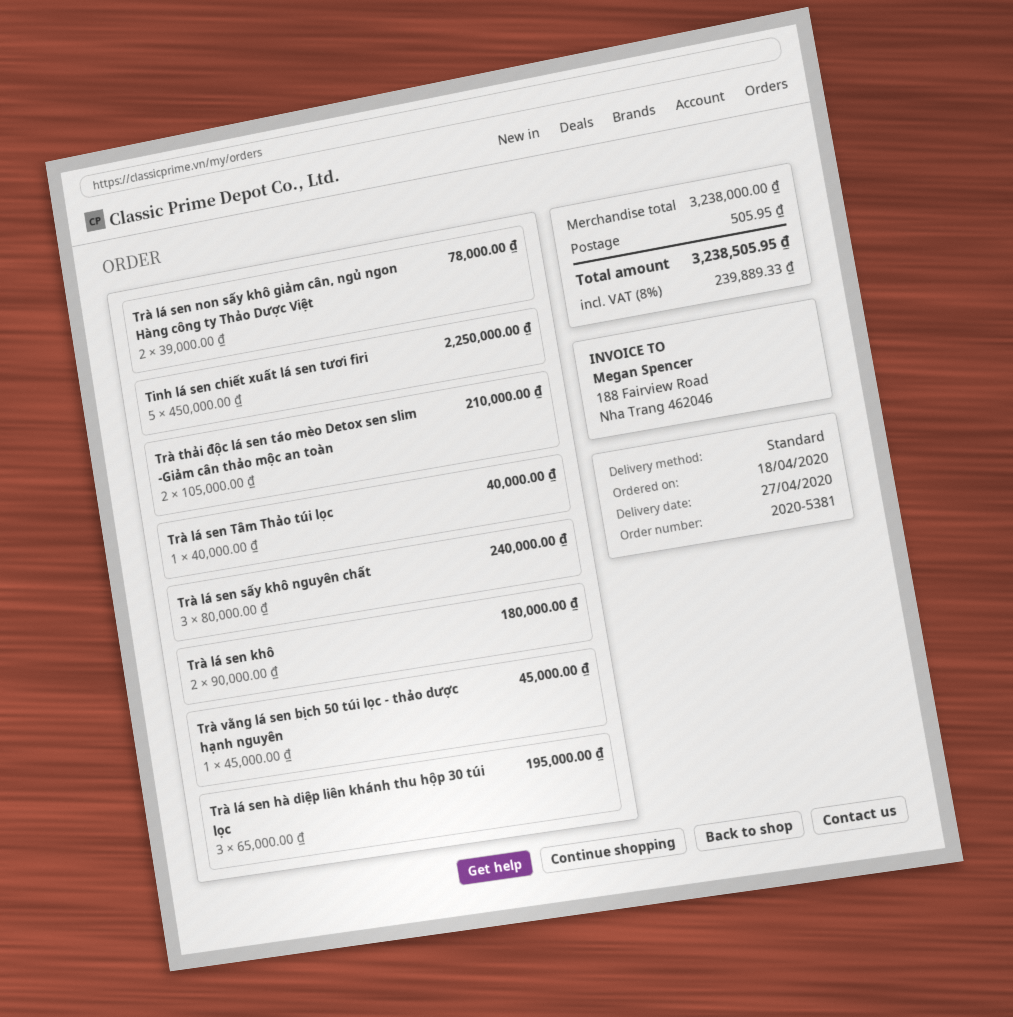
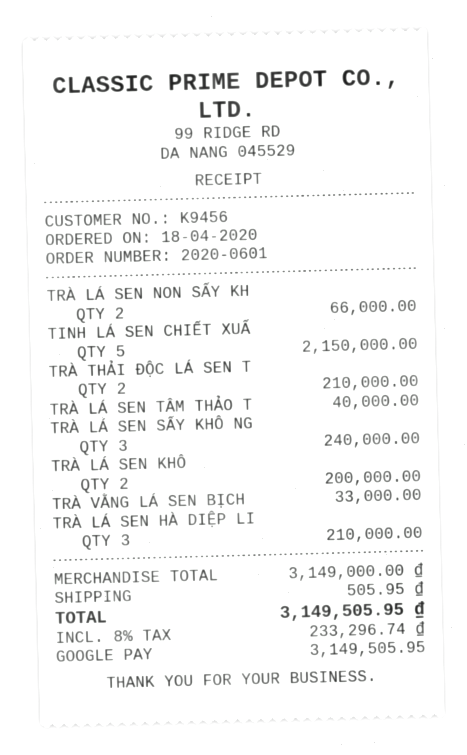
order number: 2020-5381 -> 2020-0601
Trà lá sen non sấy khô giảm cân, ngủ ngon Hàng công ty Thảo Dược Việt: 2 for 78000.00 -> 2 for 66000.00
Tinh lá sen chiết xuất lá sen tươi firi: 5 for 2250000.00 -> 5 for 2150000.00
Trà lá sen khô: 2 for 180000.00 -> 2 for 200000.00
Trà vằng lá sen bịch 50 túi lọc - thảo dược hạnh nguyên: 1 for 45000.00 -> 1 for 33000.00
Trà lá sen hà diệp liên khánh thu hộp 30 túi lọc: 3 for 195000.00 -> 3 for 210000.00
subtotal: 3238000.00 -> 3149000.00
tax: 8% = 239889.33 -> 8% = 233296.74
total: 3238505.95 -> 3149505.95

